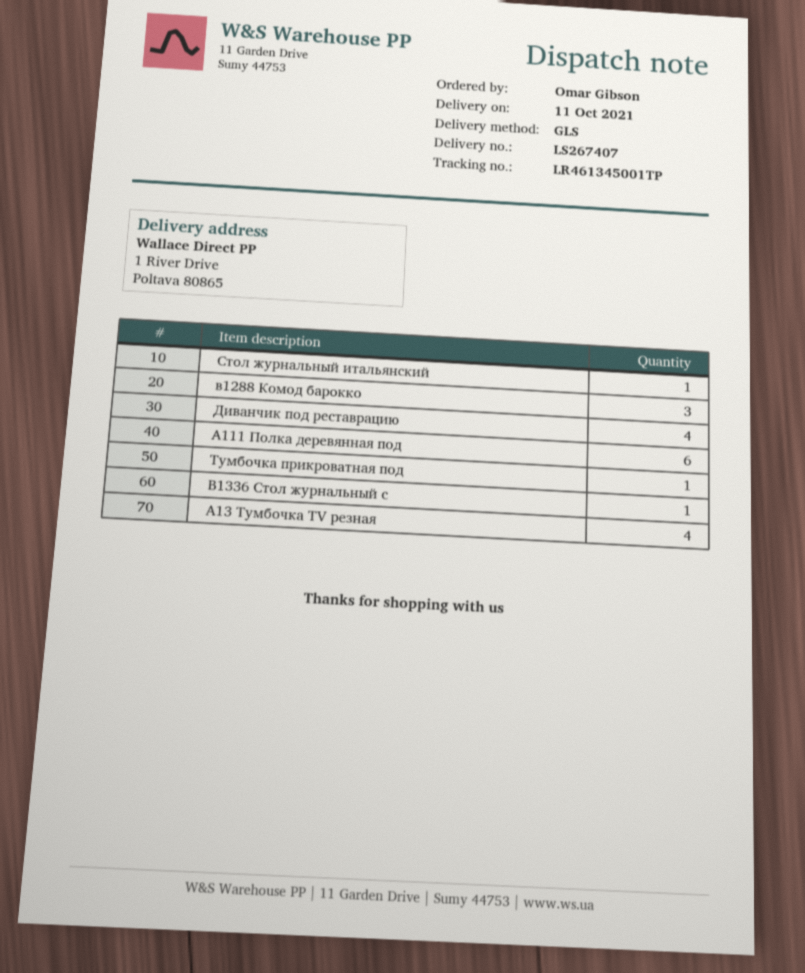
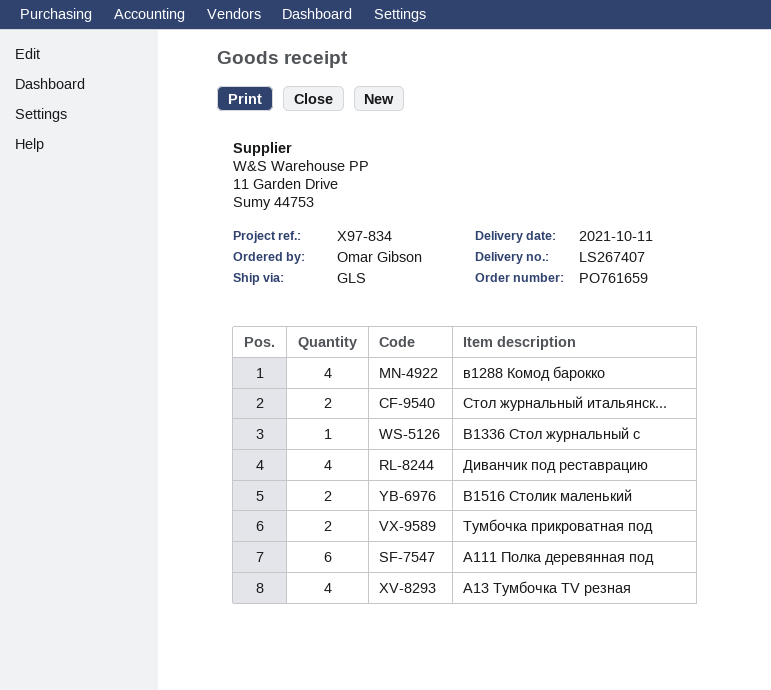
Стол журнальный итальянский: 1 -> 2
в1288 Комод барокко: 3 -> 4
Тумбочка прикроватная под: 1 -> 2
В1516 Столик маленький: none -> 2

